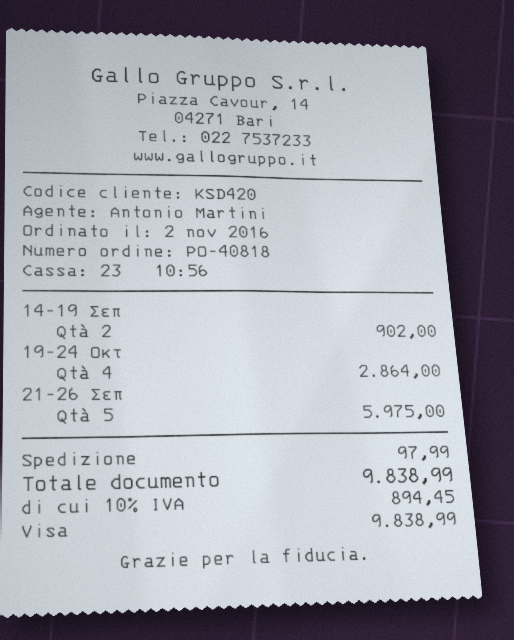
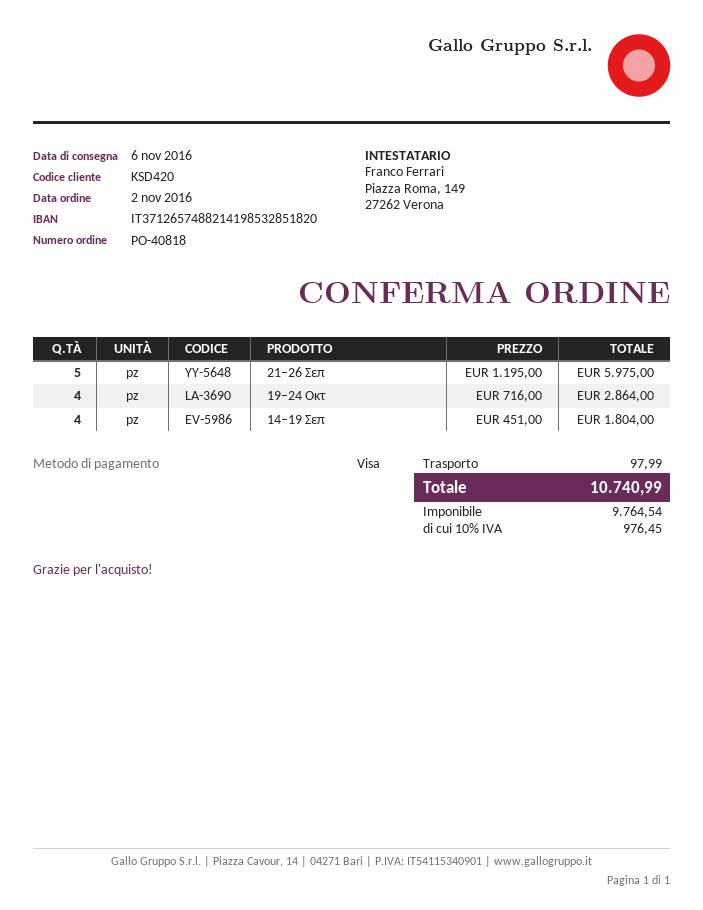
14–19 Σεπ: 2 for 902.00 -> 4 for 1804.00
tax: 10% = 894.45 -> 10% = 976.45
total: 9838.99 -> 10740.99

